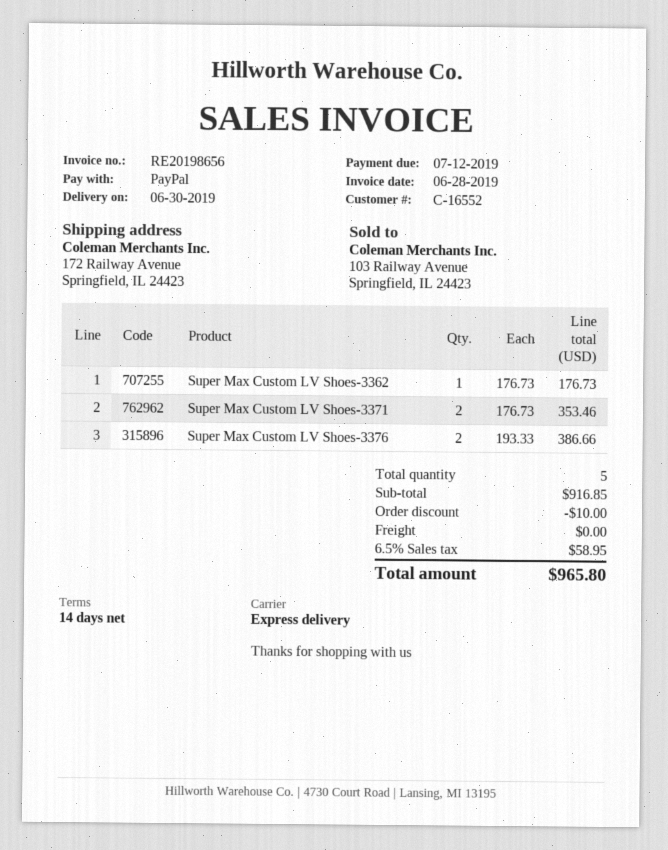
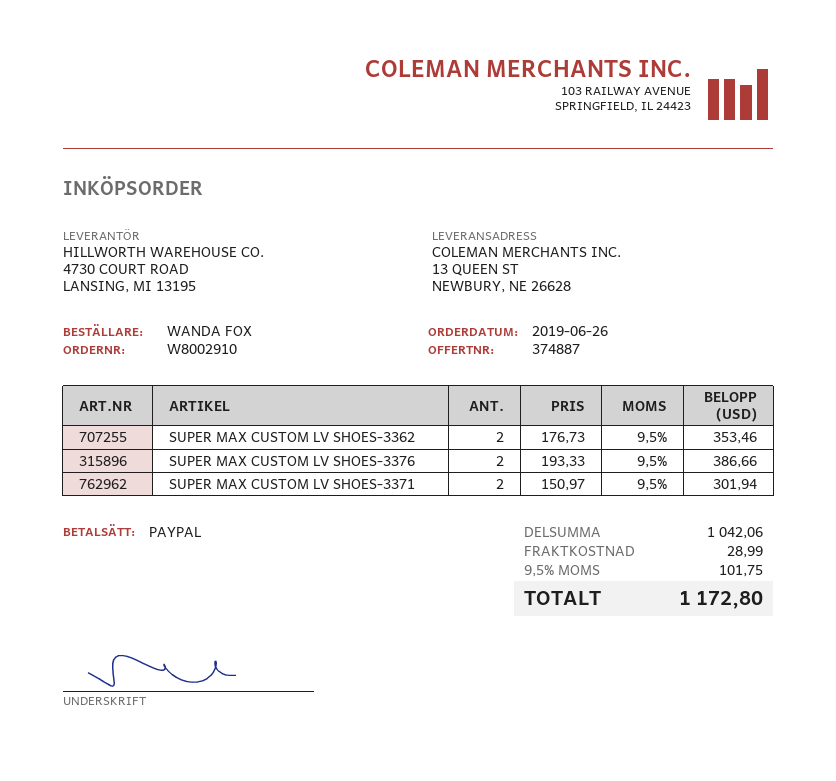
ship to: 172 Railway Avenue, Springfield, IL 24423 -> 13 QUEEN ST, NEWBURY, NE 26628
Super Max Custom LV Shoes-3362: 1 x 176.73 = 176.73 -> 2 x 176.73 = 353.46
Super Max Custom LV Shoes-3371: 2 x 176.73 = 353.46 -> 2 x 150.97 = 301.94
subtotal: 916.85 -> 1042.06
discount: 10.00 -> none
shipping: 0.00 -> 28.99
tax: 6.5% = 58.95 -> 9.5% = 101.75
total: 965.80 -> 1172.80

